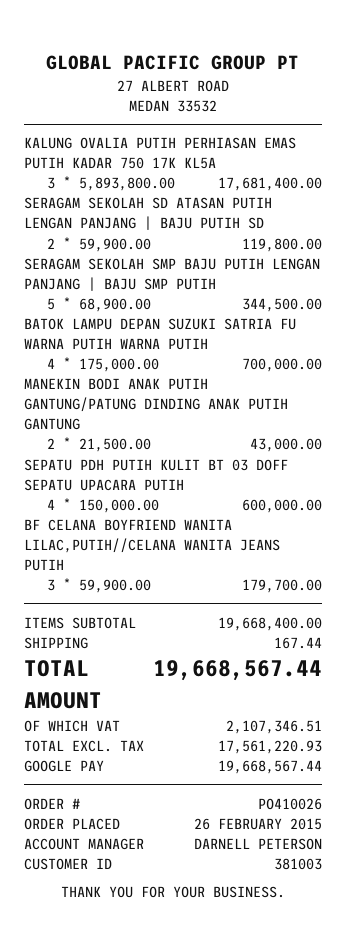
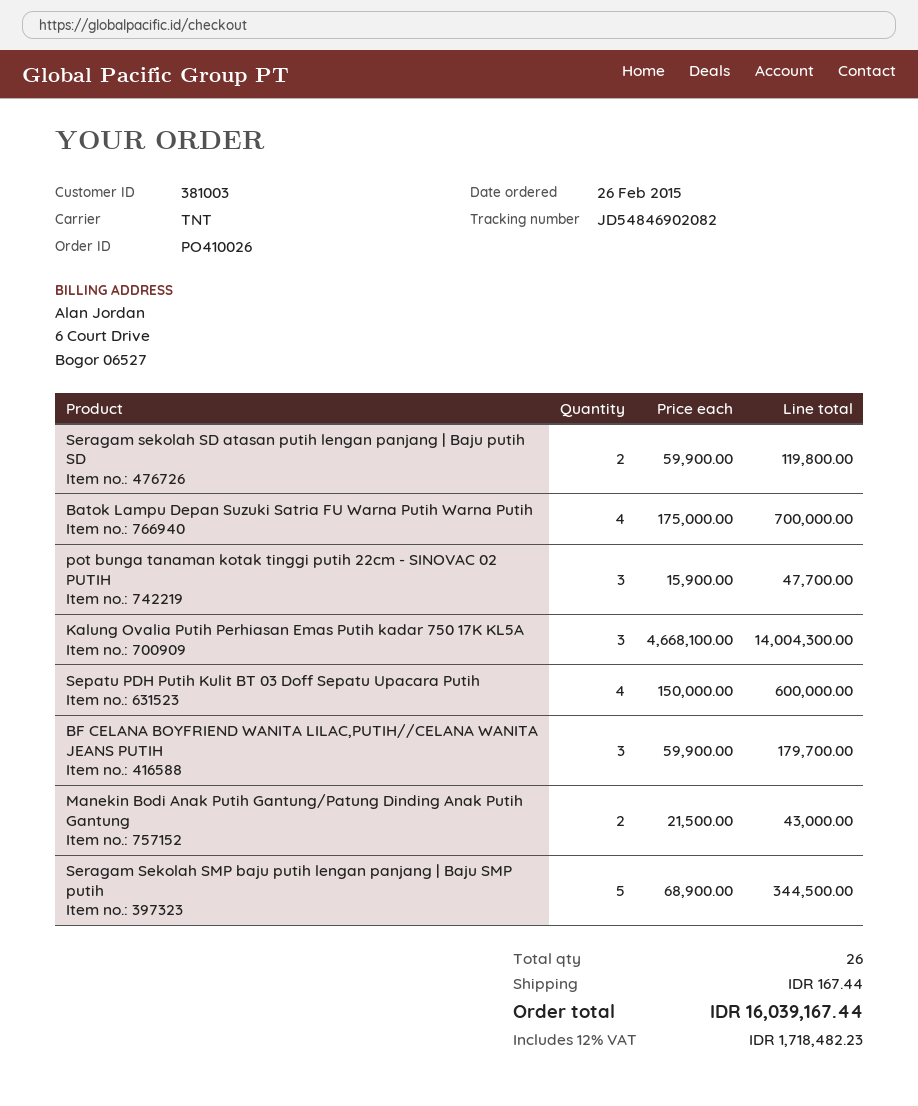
KALUNG OVALIA PUTIH PERHIASAN EMAS PUTIH KADAR 750 17K KL5A: 3 x 5893800.00 = 17681400.00 -> 3 x 4668100.00 = 14004300.00
pot bunga tanaman kotak tinggi putih 22cm - SINOVAC 02 PUTIH: none -> 3 x 15900.00 = 47700.00
tax: 2107346.51 -> 1718482.23
total: 19668567.44 -> 16039167.44

